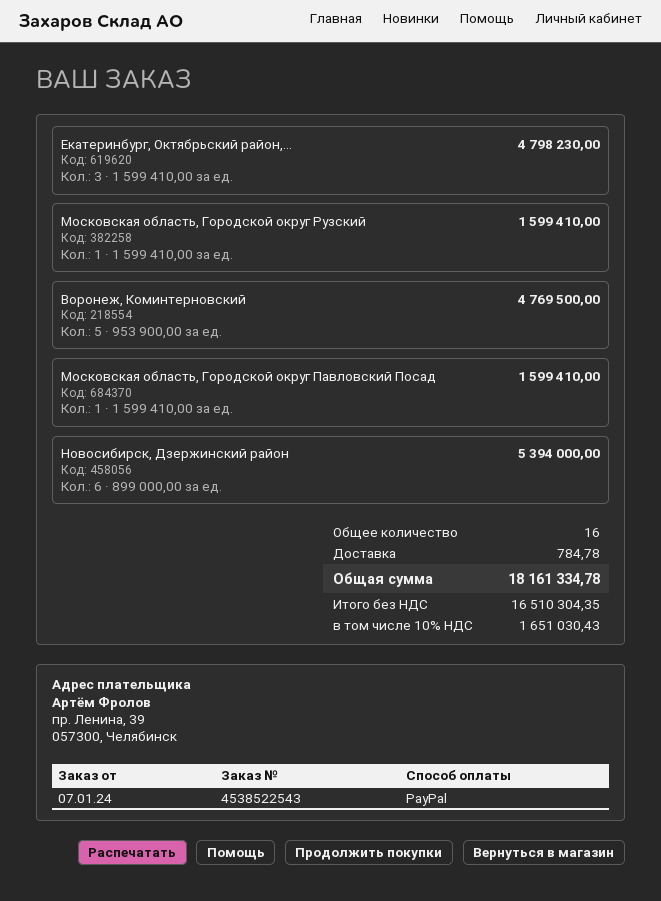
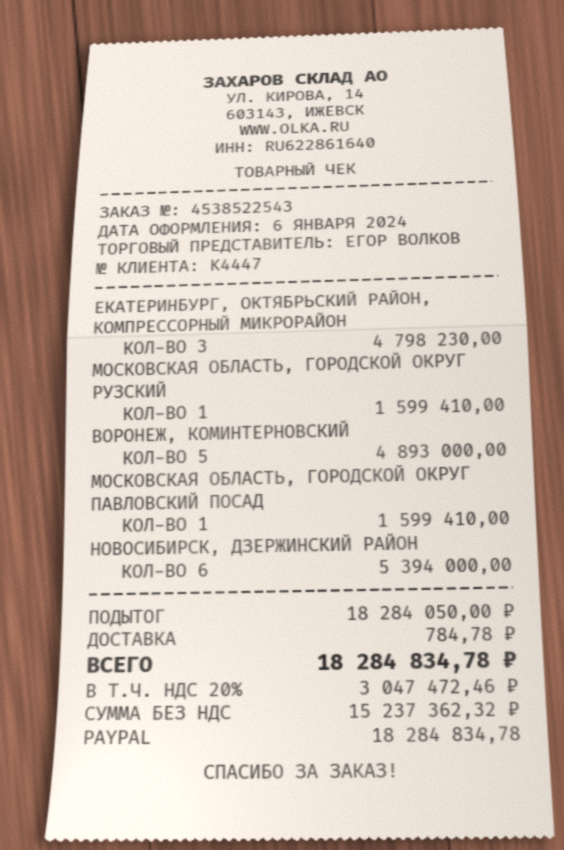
order date: 2024-01-07 -> 2024-01-06
Воронеж, Коминтерновский: 5 for 4769500.00 -> 5 for 4893000.00
net: 16510304.35 -> 15237362.32
tax: 10% = 1651030.43 -> 20% = 3047472.46
total: 18161334.78 -> 18284834.78

